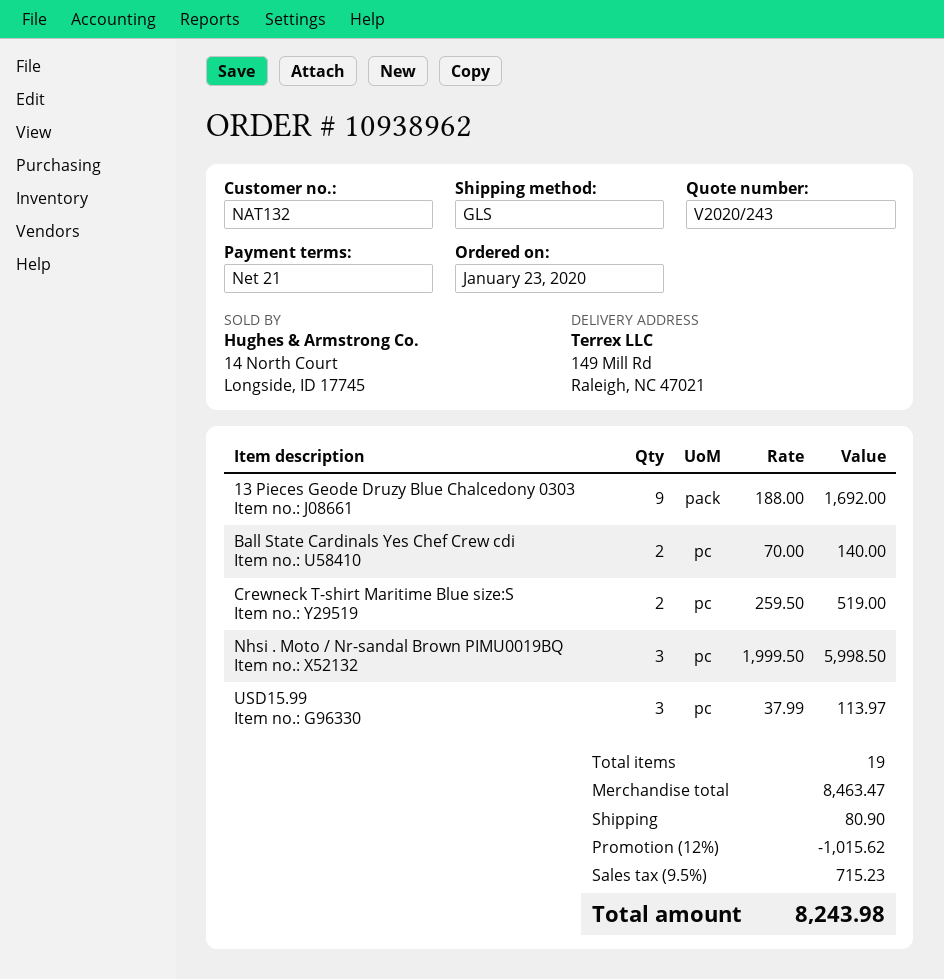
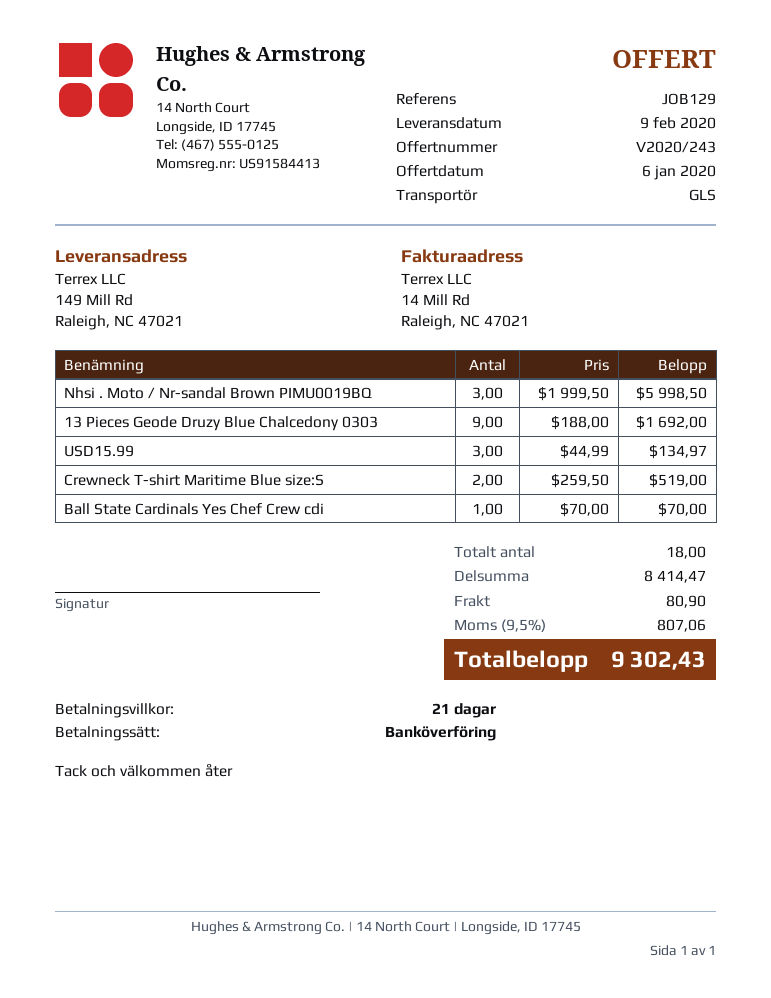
Ball State Cardinals Yes Chef Crew cdi: 2 x 70.00 = 140.00 -> 1 x 70.00 = 70.00
USD15.99: 3 x 37.99 = 113.97 -> 3 x 44.99 = 134.97
total quantity: 19 -> 18
subtotal: 8463.47 -> 8414.47
discount: 12% = 1015.62 -> none
tax: 9.5% = 715.23 -> 9.5% = 807.06
total: 8243.98 -> 9302.43

